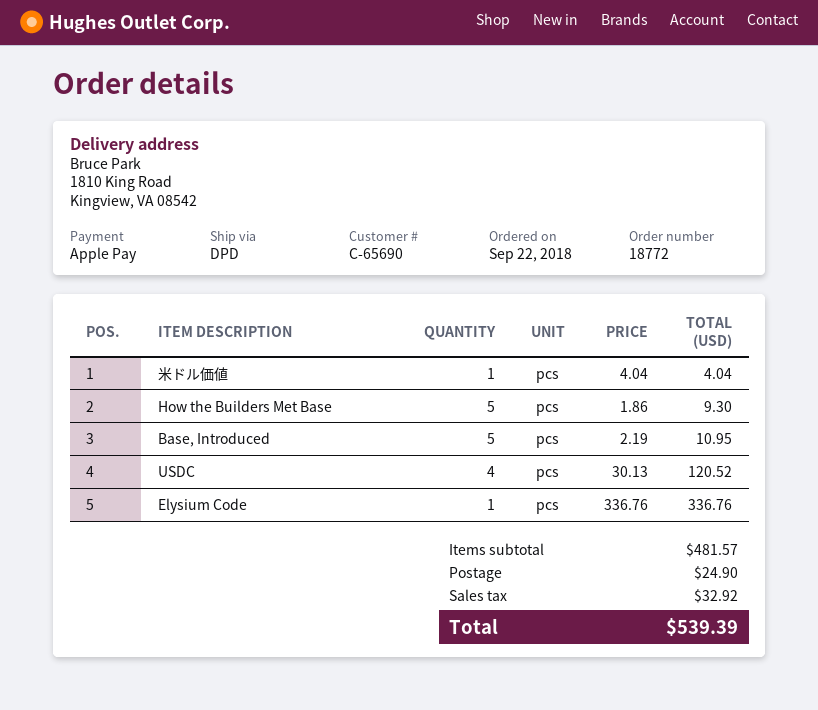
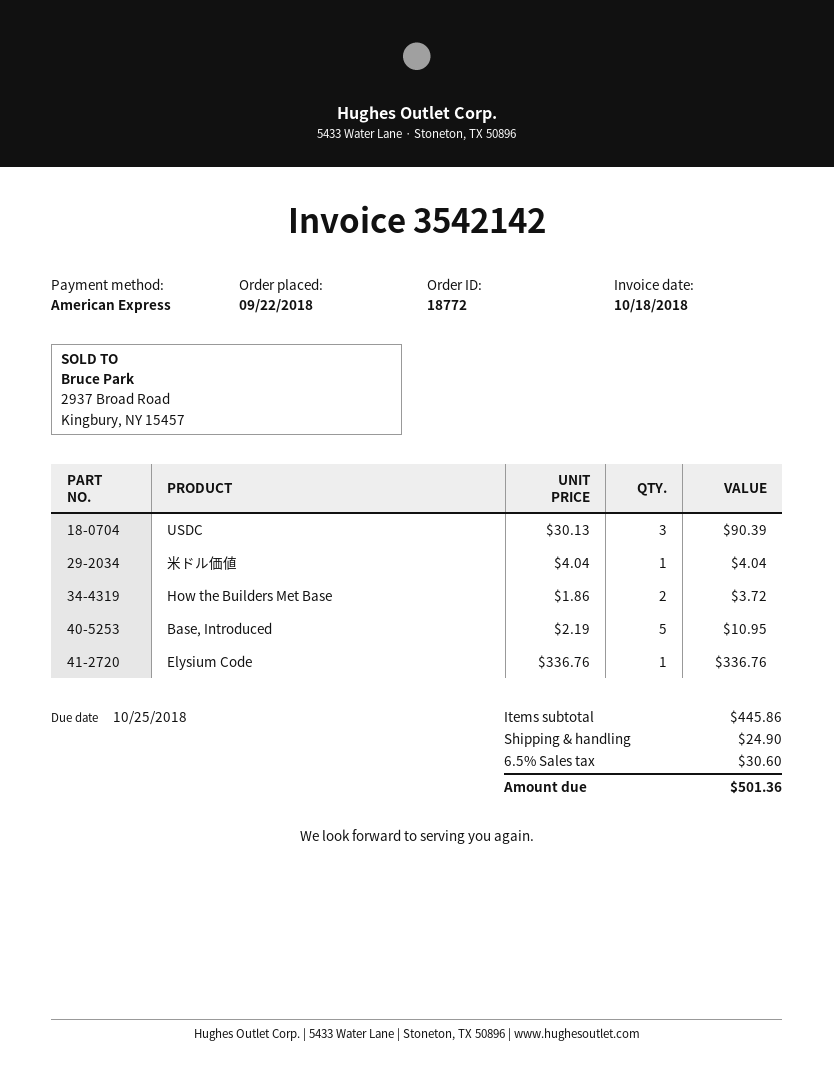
payment method: Apple Pay -> American Express
How the Builders Met Base: 5 x 1.86 = 9.30 -> 2 x 1.86 = 3.72
USDC: 4 x 30.13 = 120.52 -> 3 x 30.13 = 90.39
subtotal: 481.57 -> 445.86
tax: 32.92 -> 30.60
total: 539.39 -> 501.36

